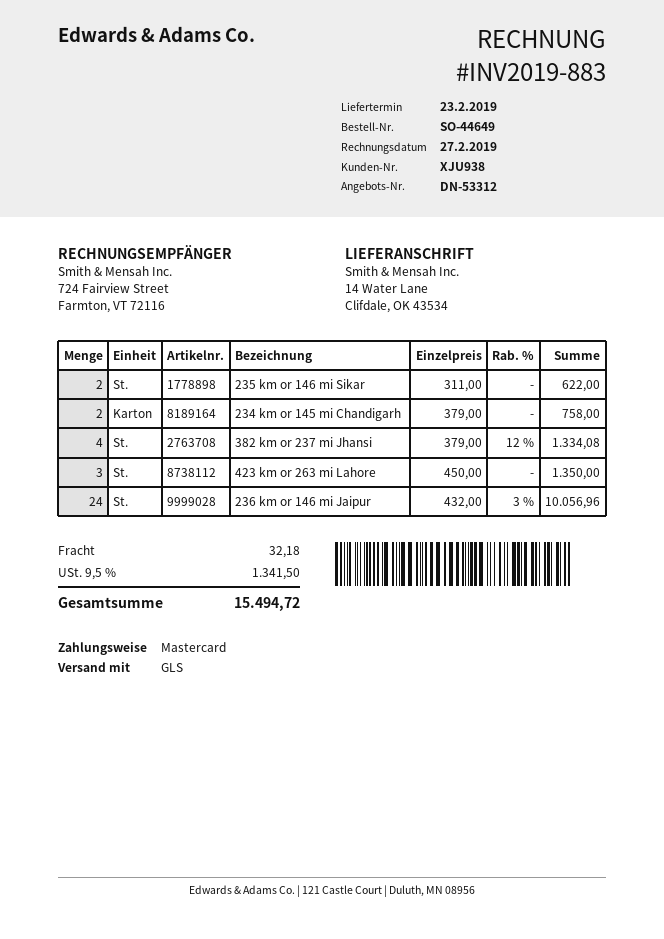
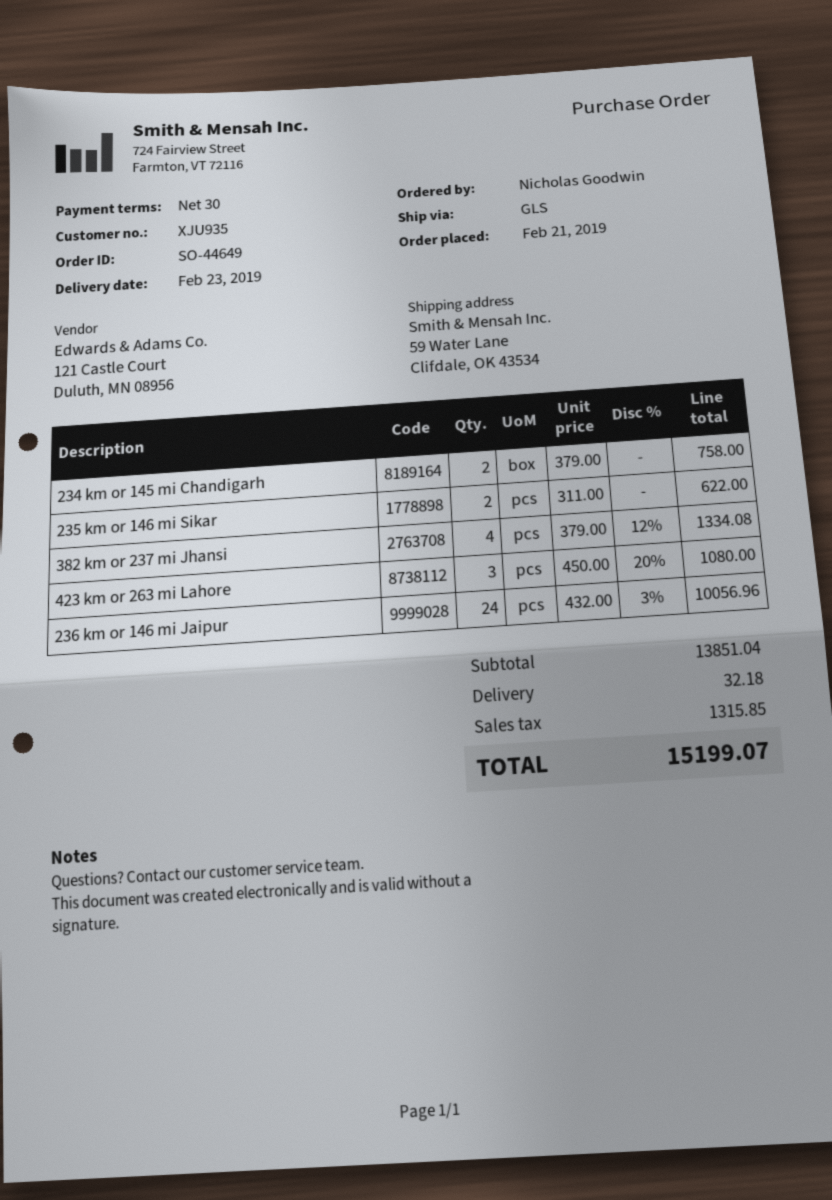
customer number: XJU938 -> XJU935
ship to: 14 Water Lane, Clifdale, OK 43534 -> 59 Water Lane, Clifdale, OK 43534
423 km or 263 mi Lahore: 3 x 450.00 = 1350.00 -> 3 x 450.00 - 20% = 1080.00
tax: 1341.50 -> 1315.85
total: 15494.72 -> 15199.07

